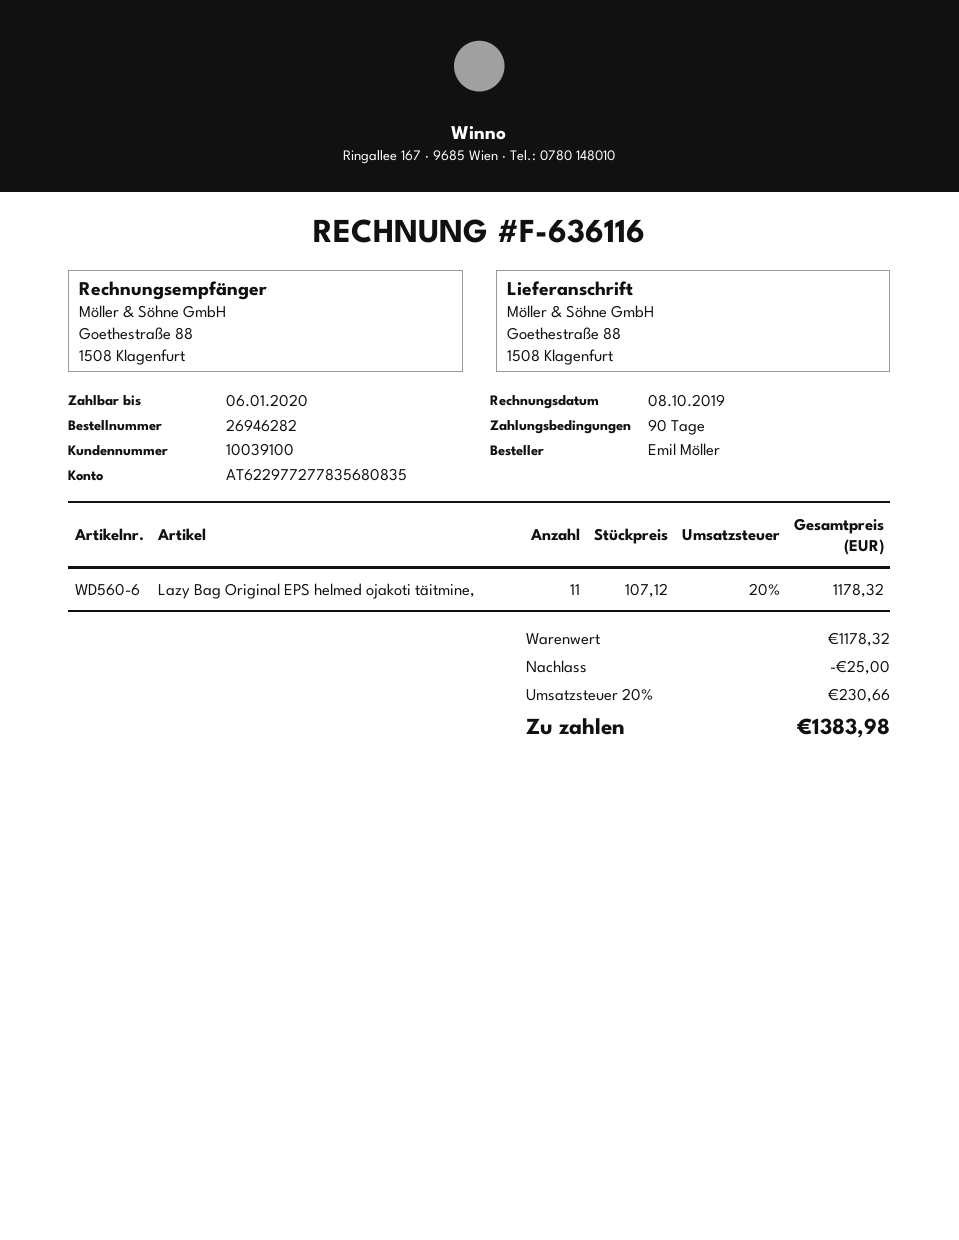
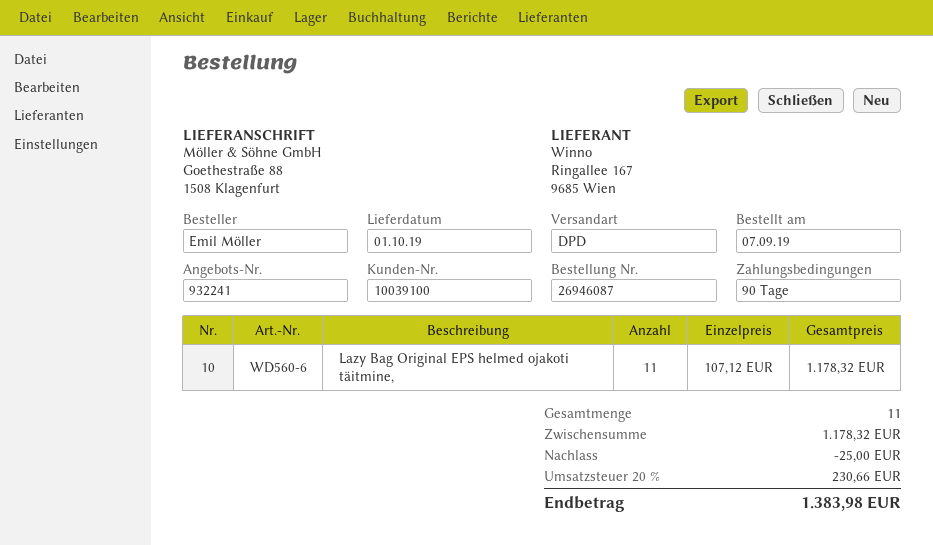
order number: 26946282 -> 26946087

